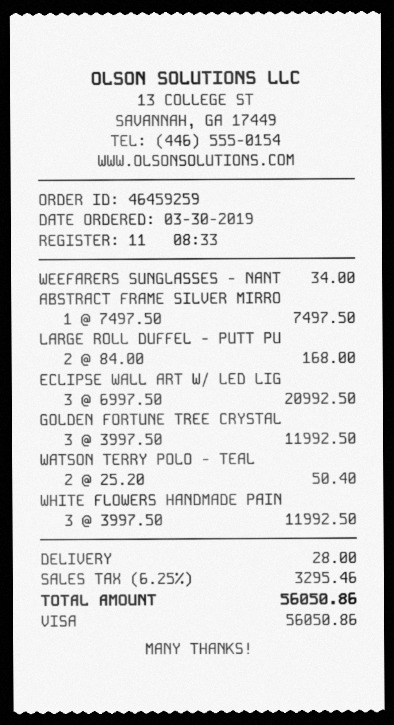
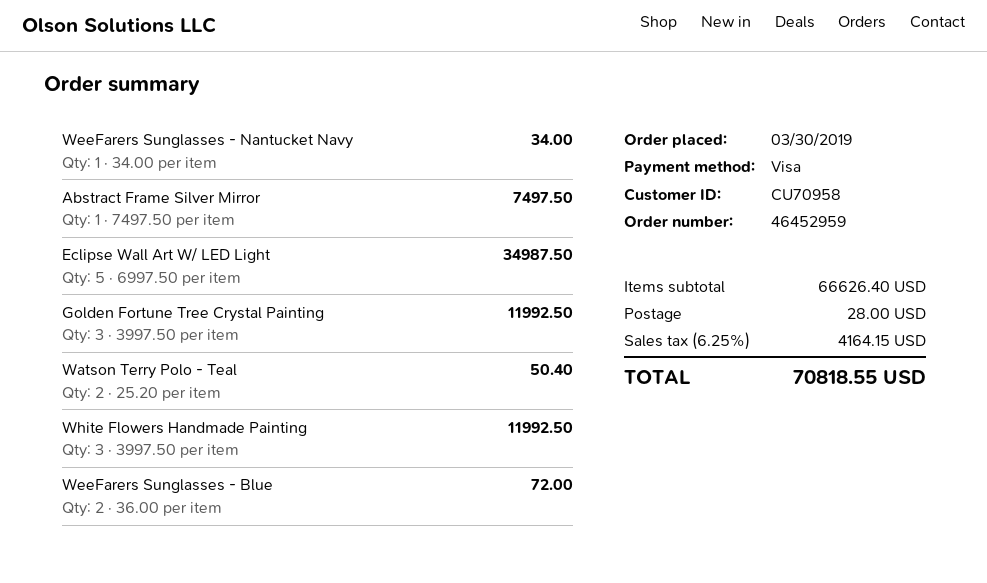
order number: 46459259 -> 46452959
LARGE ROLL DUFFEL - PUTT PU: 2 x 84.00 = 168.00 -> none
ECLIPSE WALL ART W/ LED LIG: 3 x 6997.50 = 20992.50 -> 5 x 6997.50 = 34987.50
WeeFarers Sunglasses - Blue: none -> 2 x 36.00 = 72.00
tax: 6.25% = 3295.46 -> 6.25% = 4164.15
total: 56050.86 -> 70818.55

